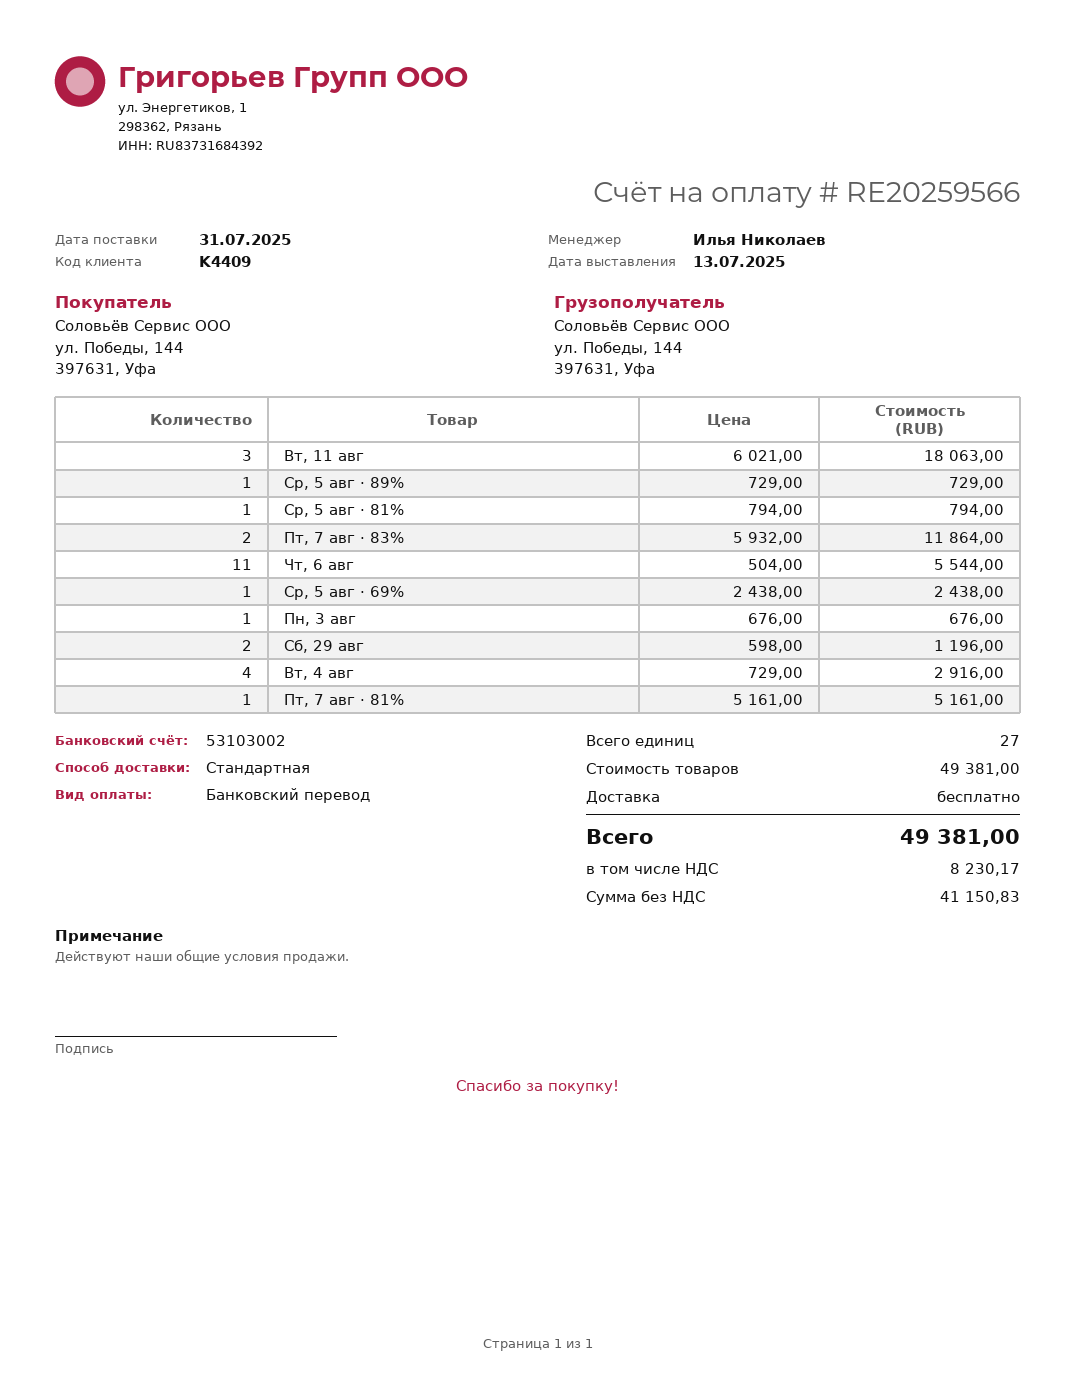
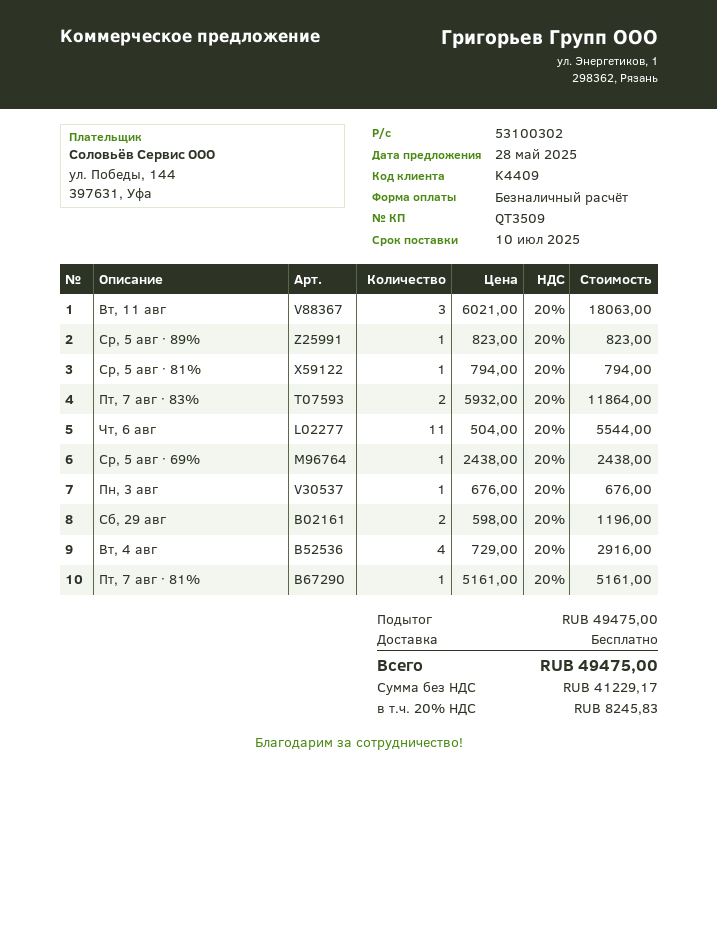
delivery date: 2025-07-31 -> 2025-07-10
bank account: 53103002 -> 53100302
Ср, 5 авг · 89%: 1 x 729.00 = 729.00 -> 1 x 823.00 = 823.00
subtotal: 49381.00 -> 49475.00
net: 41150.83 -> 41229.17
tax: 8230.17 -> 8245.83
total: 49381.00 -> 49475.00

